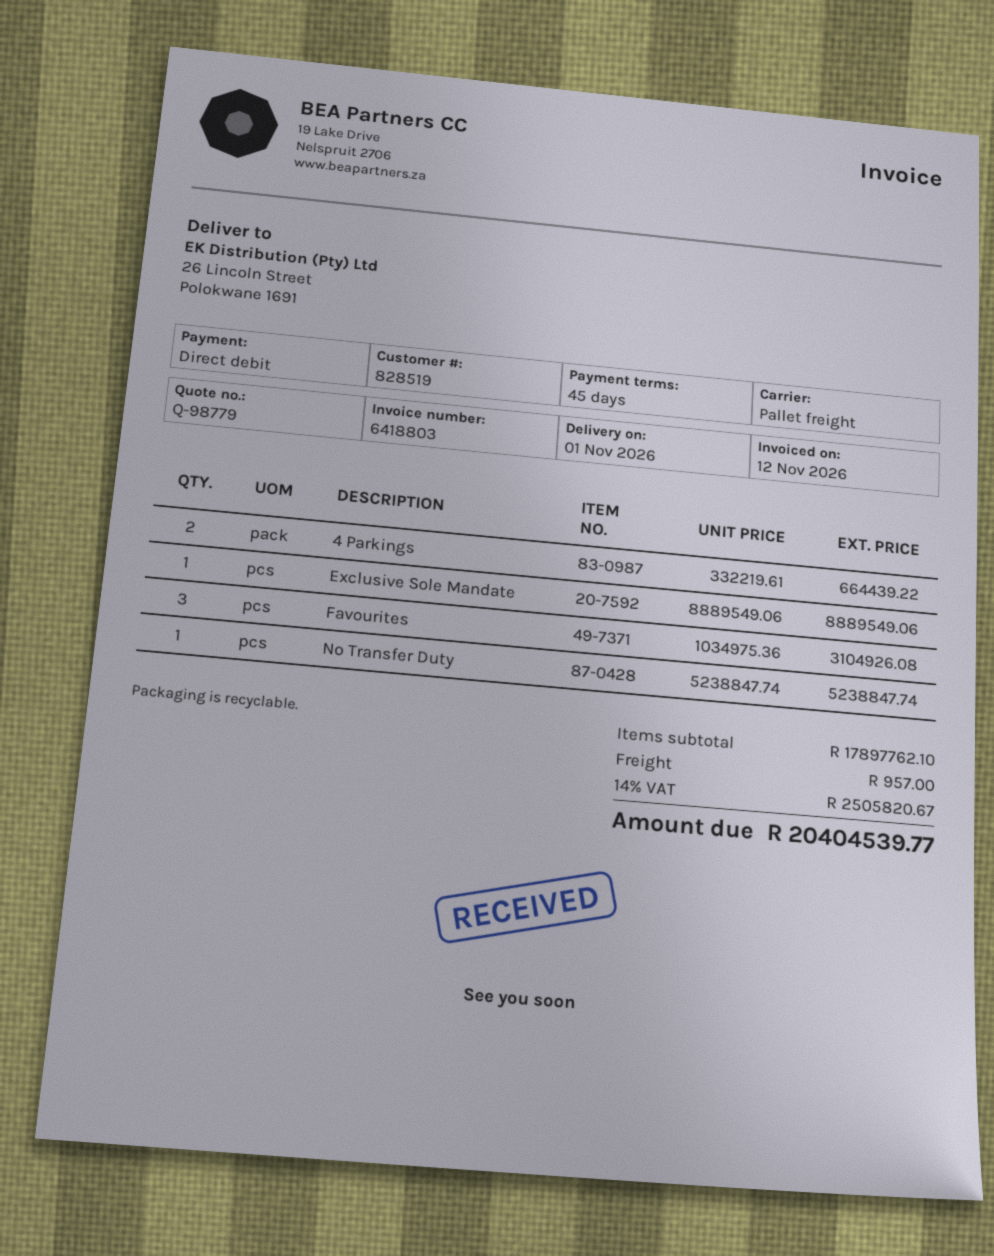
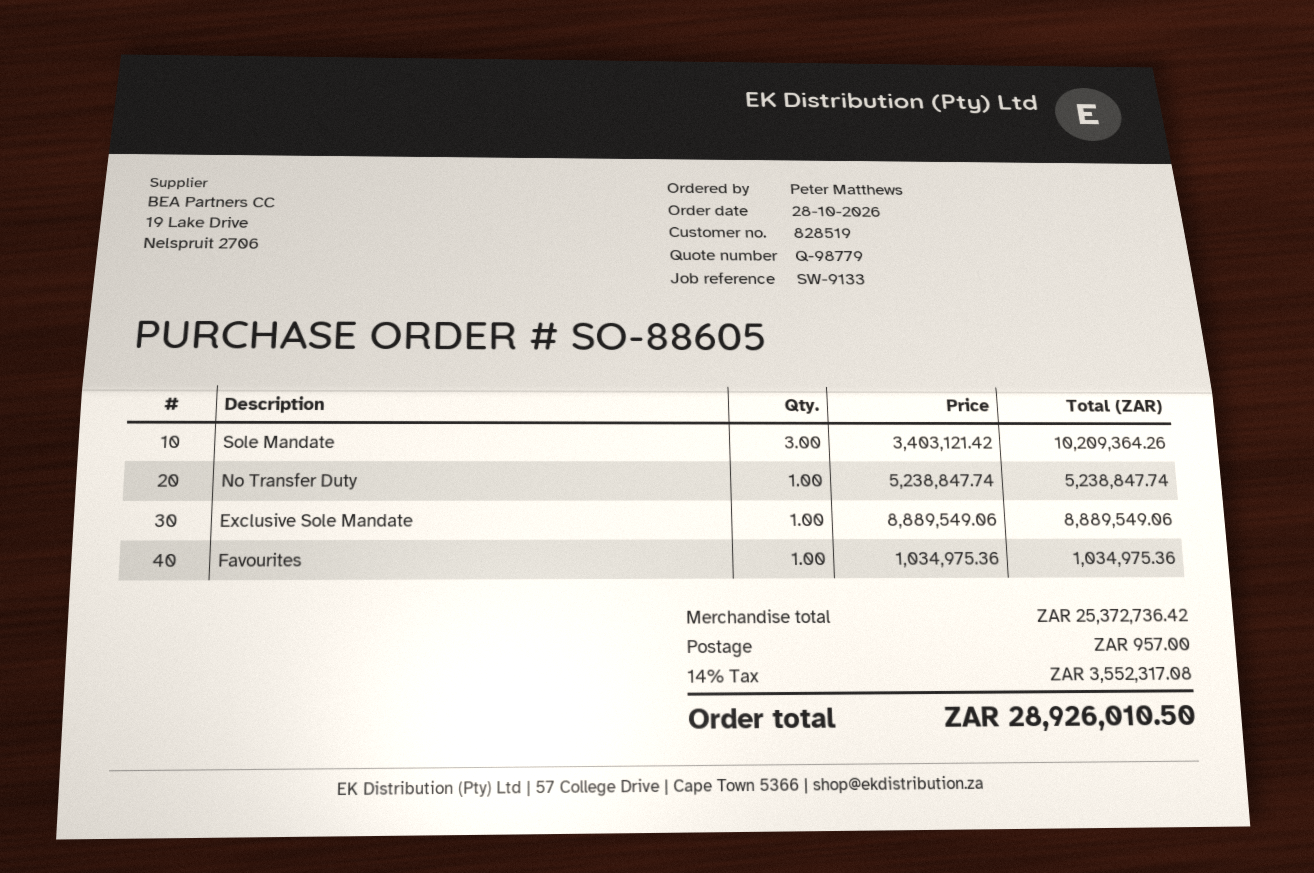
4 Parkings: 2 x 332219.61 = 664439.22 -> none
Favourites: 3 x 1034975.36 = 3104926.08 -> 1 x 1034975.36 = 1034975.36
Sole Mandate: none -> 3 x 3403121.42 = 10209364.26
subtotal: 17897762.10 -> 25372736.42
tax: 14% = 2505820.67 -> 14% = 3552317.08
total: 20404539.77 -> 28926010.50

